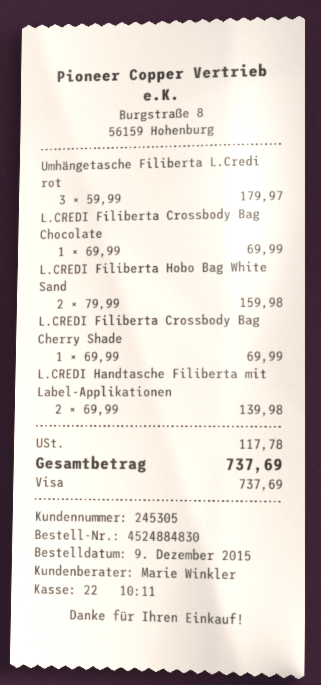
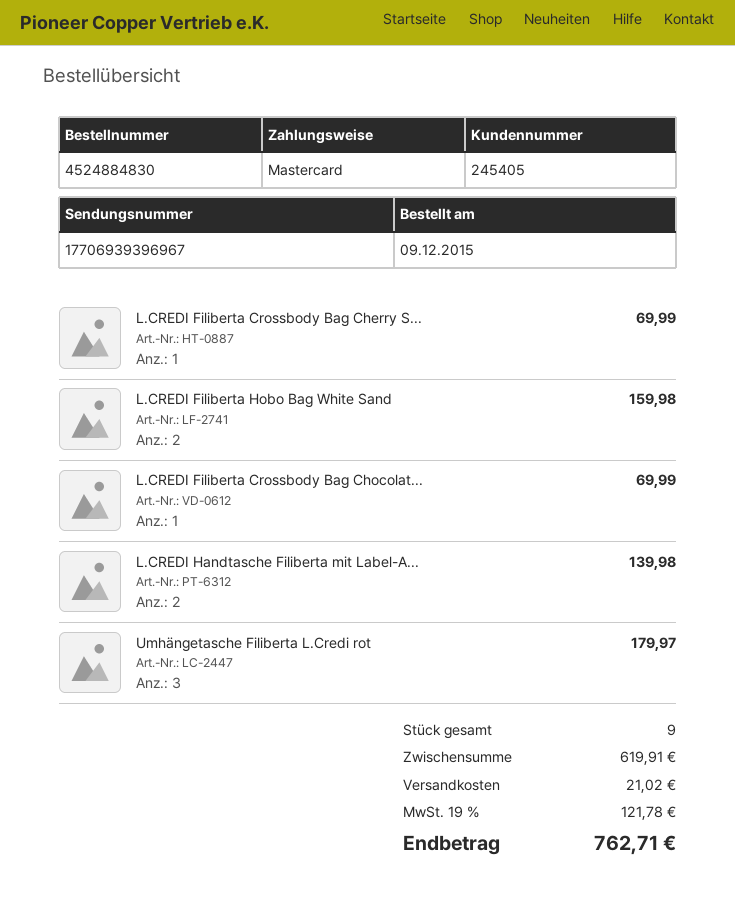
customer number: 245305 -> 245405
payment method: Visa -> Mastercard
shipping: none -> 21.02
tax: 117.78 -> 121.78
total: 737.69 -> 762.71

